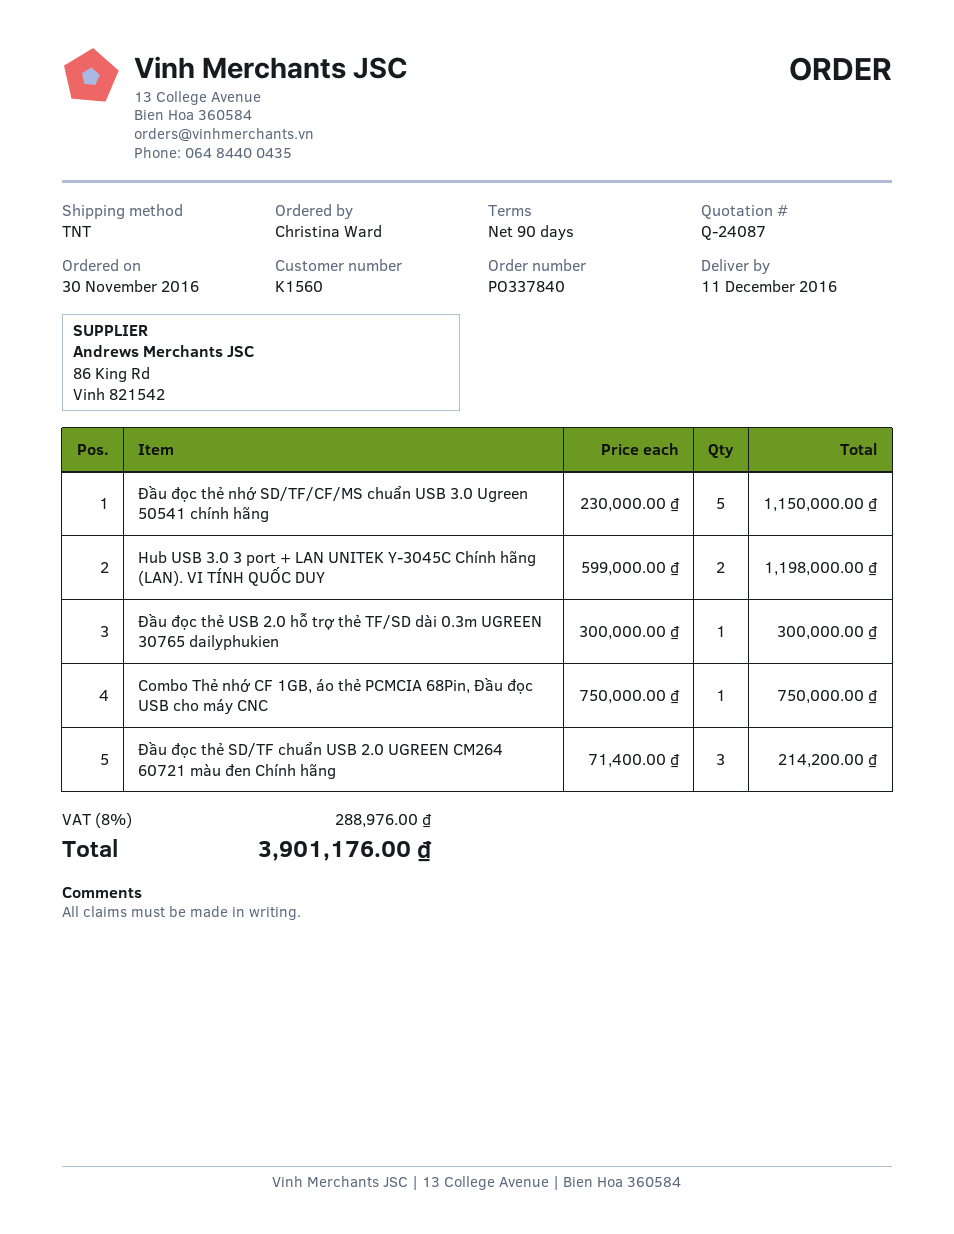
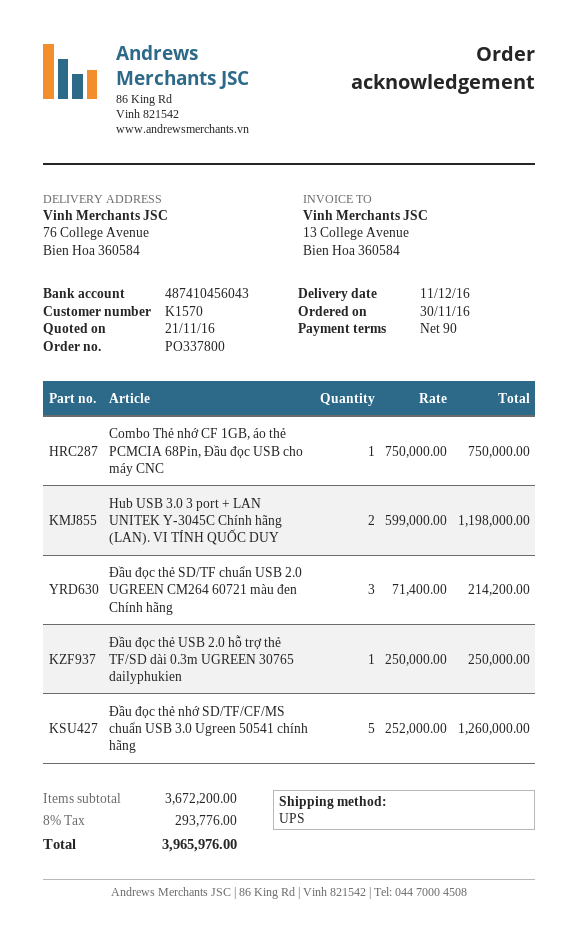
order number: PO337840 -> PO337800
customer number: K1560 -> K1570
shipping method: TNT -> UPS
Đầu đọc thẻ nhớ SD/TF/CF/MS chuẩn USB 3.0 Ugreen 50541 chính hãng: 5 x 230000.00 = 1150000.00 -> 5 x 252000.00 = 1260000.00
Đầu đọc thẻ USB 2.0 hỗ trợ thẻ TF/SD dài 0.3m UGREEN 30765 dailyphukien: 1 x 300000.00 = 300000.00 -> 1 x 250000.00 = 250000.00
tax: 8% = 288976.00 -> 8% = 293776.00
total: 3901176.00 -> 3965976.00

